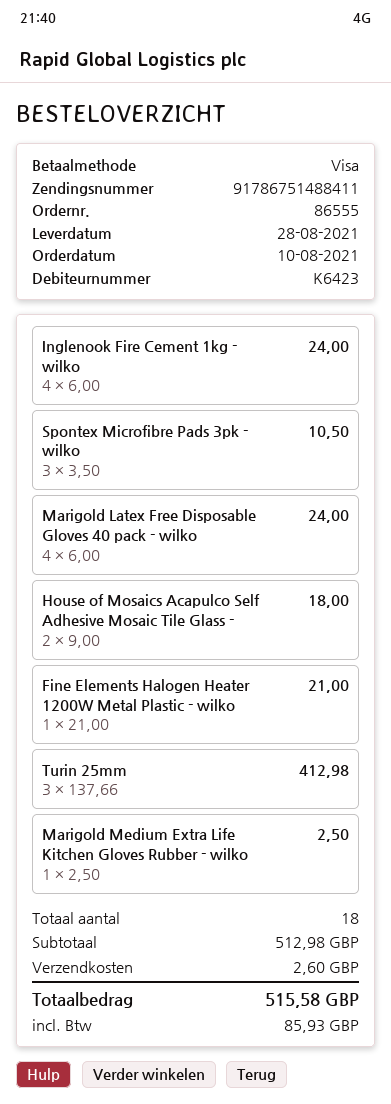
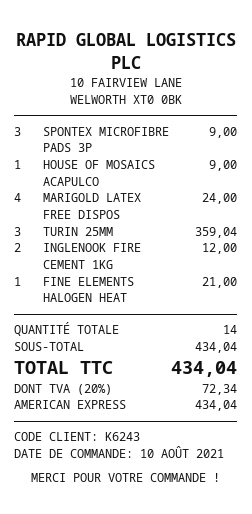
customer number: K6423 -> K6243
payment method: Visa -> American Express
Inglenook Fire Cement 1kg - wilko: 4 for 24.00 -> 2 for 12.00
Spontex Microfibre Pads 3pk - wilko: 3 for 10.50 -> 3 for 9.00
House of Mosaics Acapulco Self Adhesive Mosaic Tile Glass -: 2 for 18.00 -> 1 for 9.00
Turin 25mm: 3 for 412.98 -> 3 for 359.04
Marigold Medium Extra Life Kitchen Gloves Rubber - wilko: 1 for 2.50 -> none
total quantity: 18 -> 14
subtotal: 512.98 -> 434.04
shipping: 2.60 -> none
tax: 85.93 -> 72.34
total: 515.58 -> 434.04

